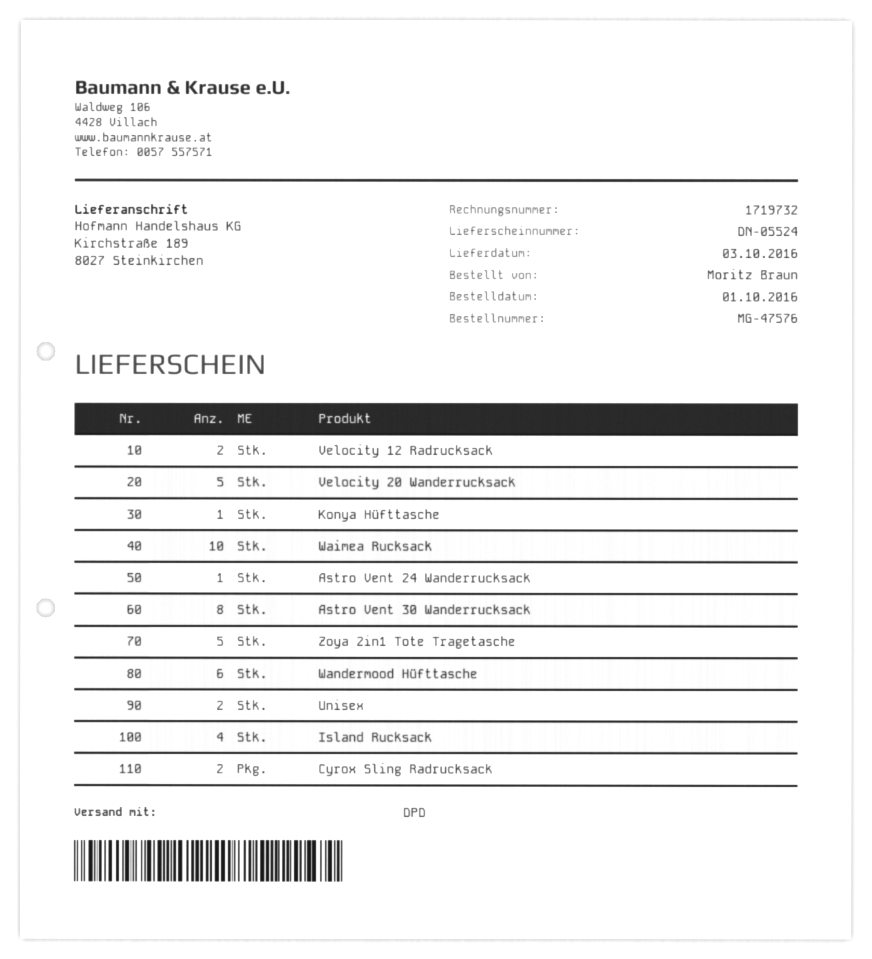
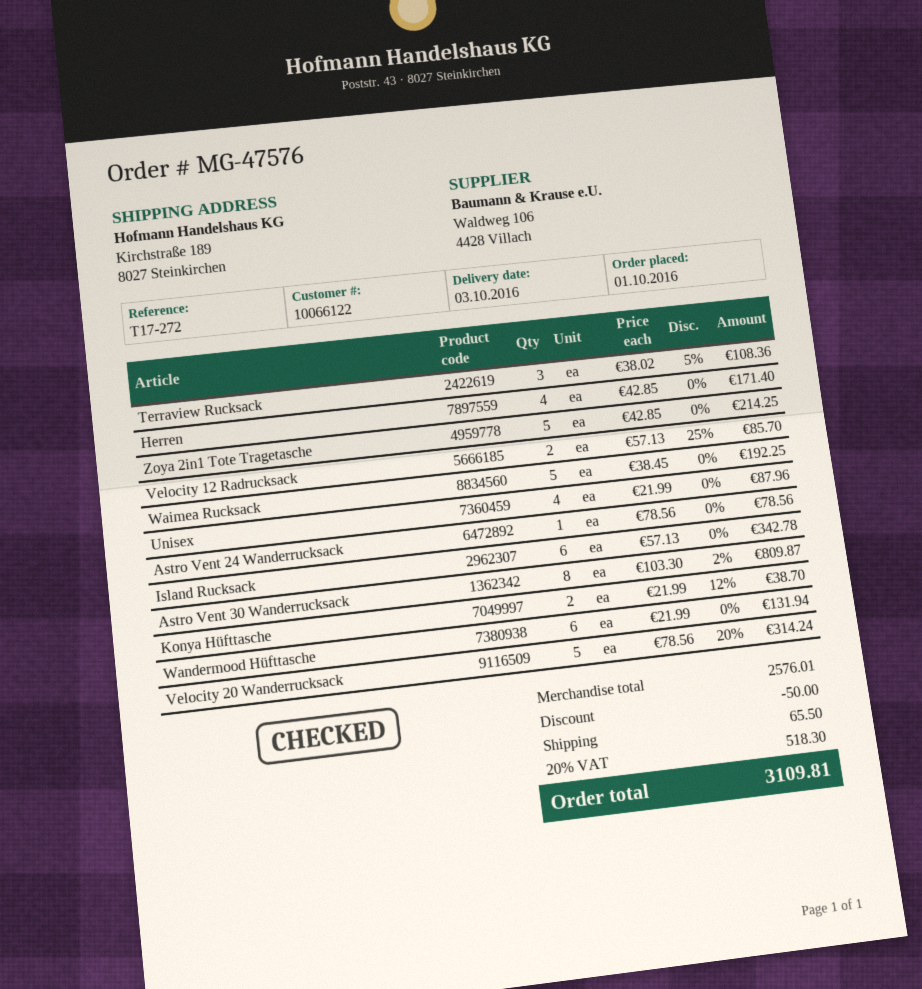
Konya Hüfttasche: 1 -> 2
Waimea Rucksack: 10 -> 5
Unisex: 2 -> 4
Island Rucksack: 4 -> 6
Cyrox Sling Radrucksack: 2 -> none
Terraview Rucksack: none -> 3
Herren: none -> 4

